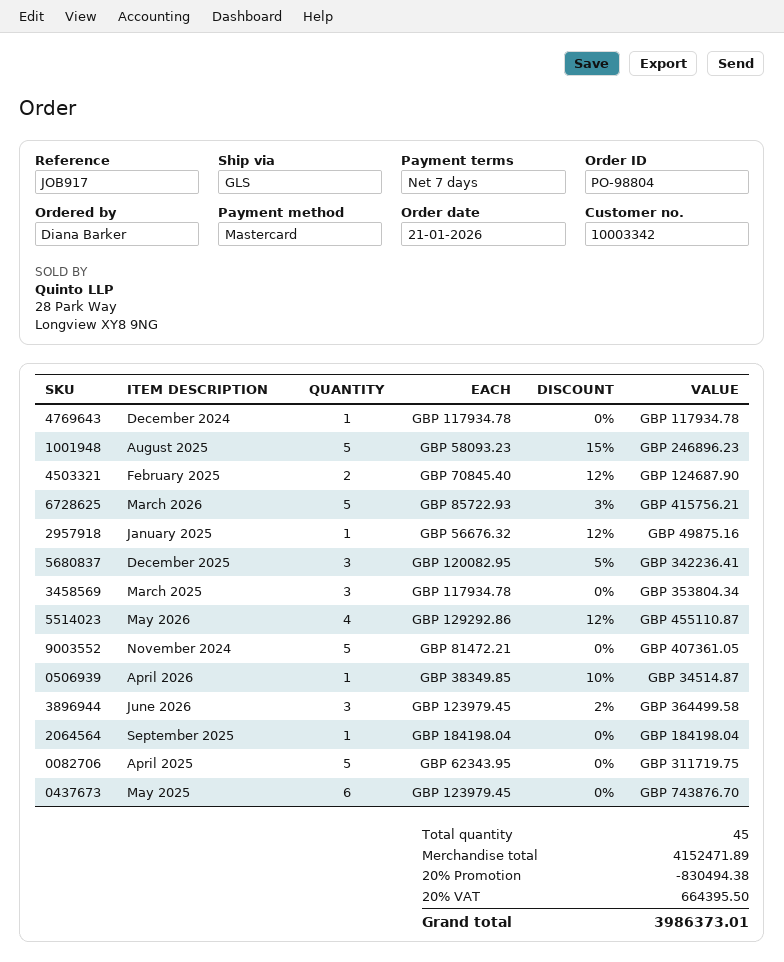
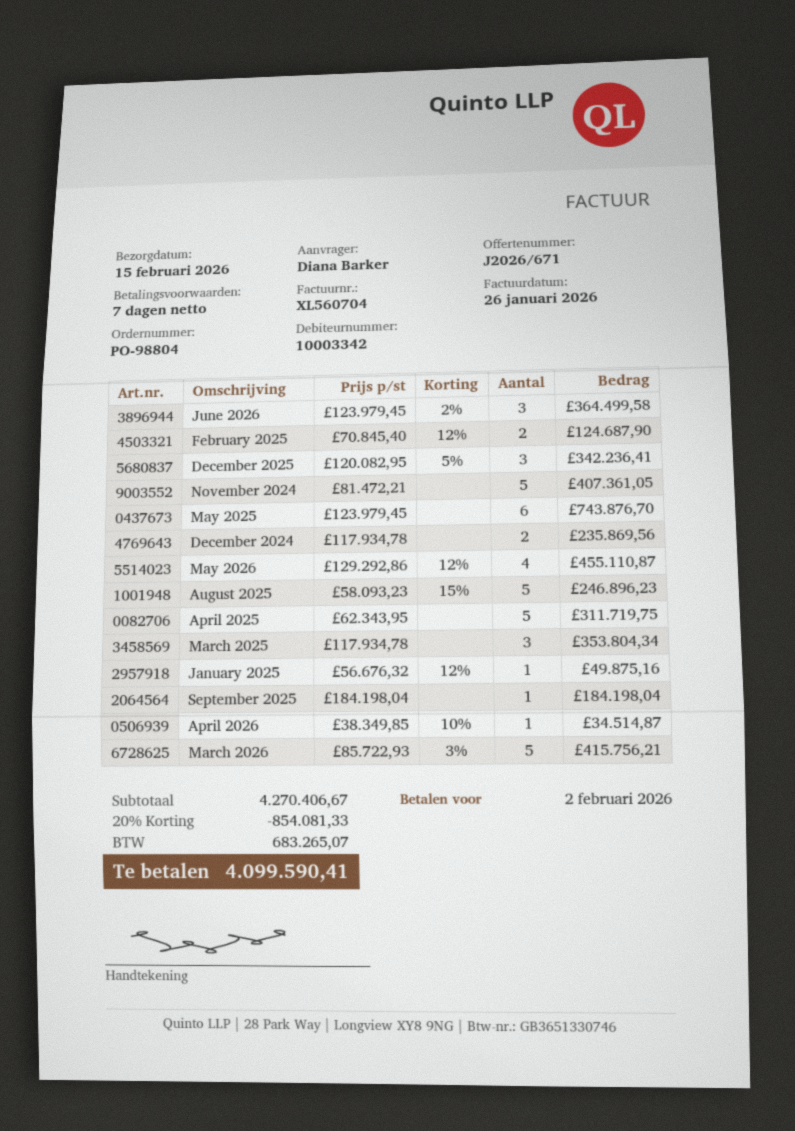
December 2024: 1 x 117934.78 = 117934.78 -> 2 x 117934.78 = 235869.56
subtotal: 4152471.89 -> 4270406.67
discount: 20% = 830494.38 -> 20% = 854081.33
tax: 664395.50 -> 683265.07
total: 3986373.01 -> 4099590.41

